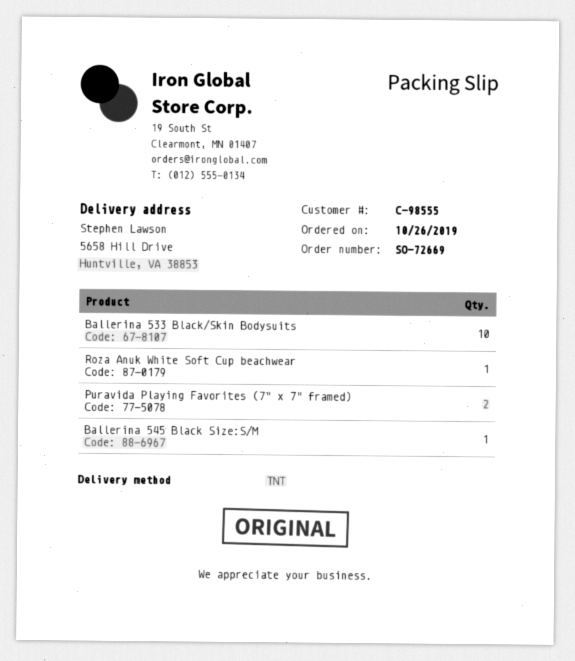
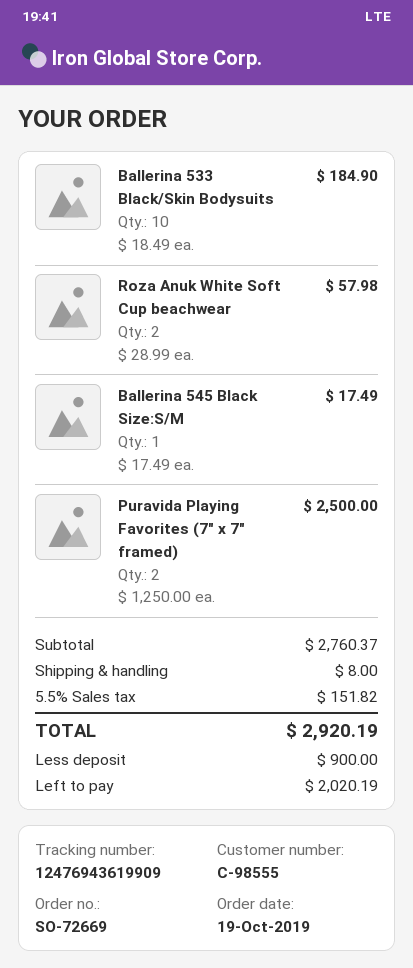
order date: 2019-10-26 -> 2019-10-19
Roza Anuk White Soft Cup beachwear: 1 -> 2

